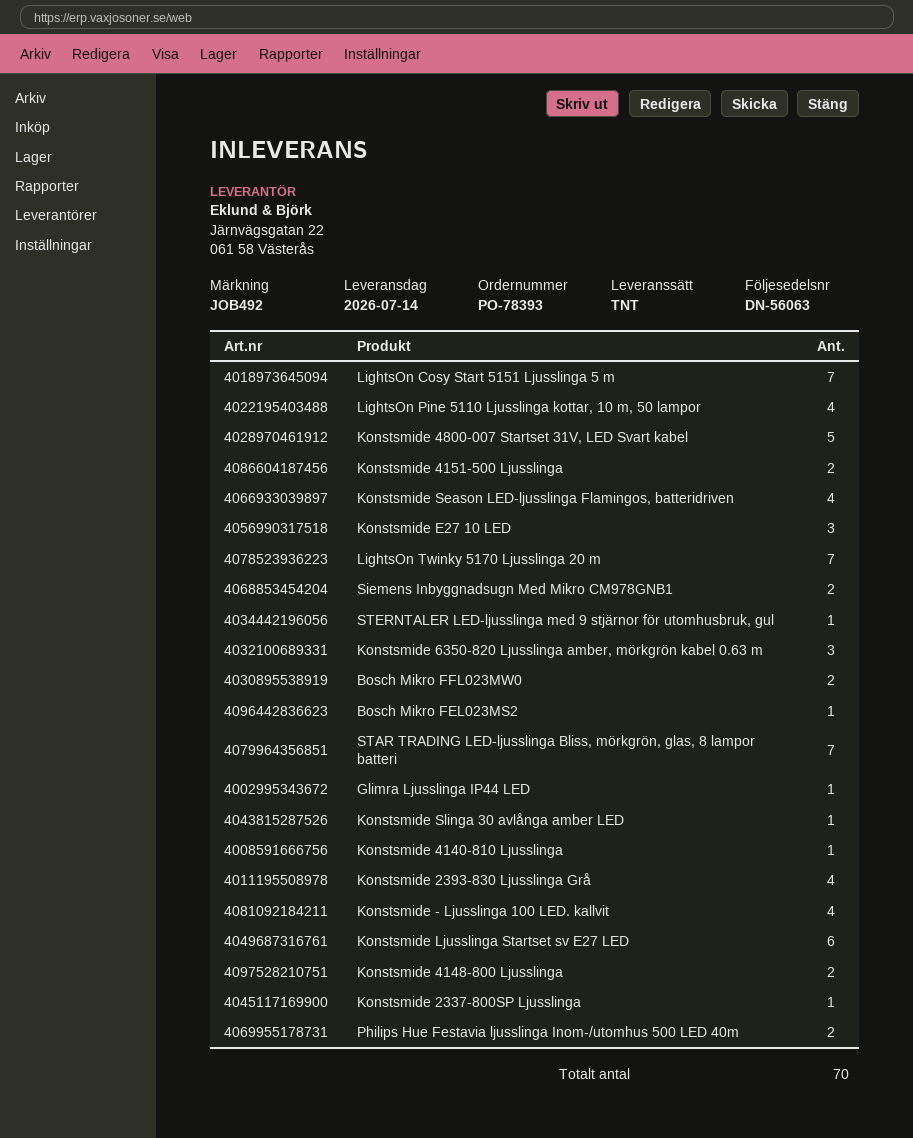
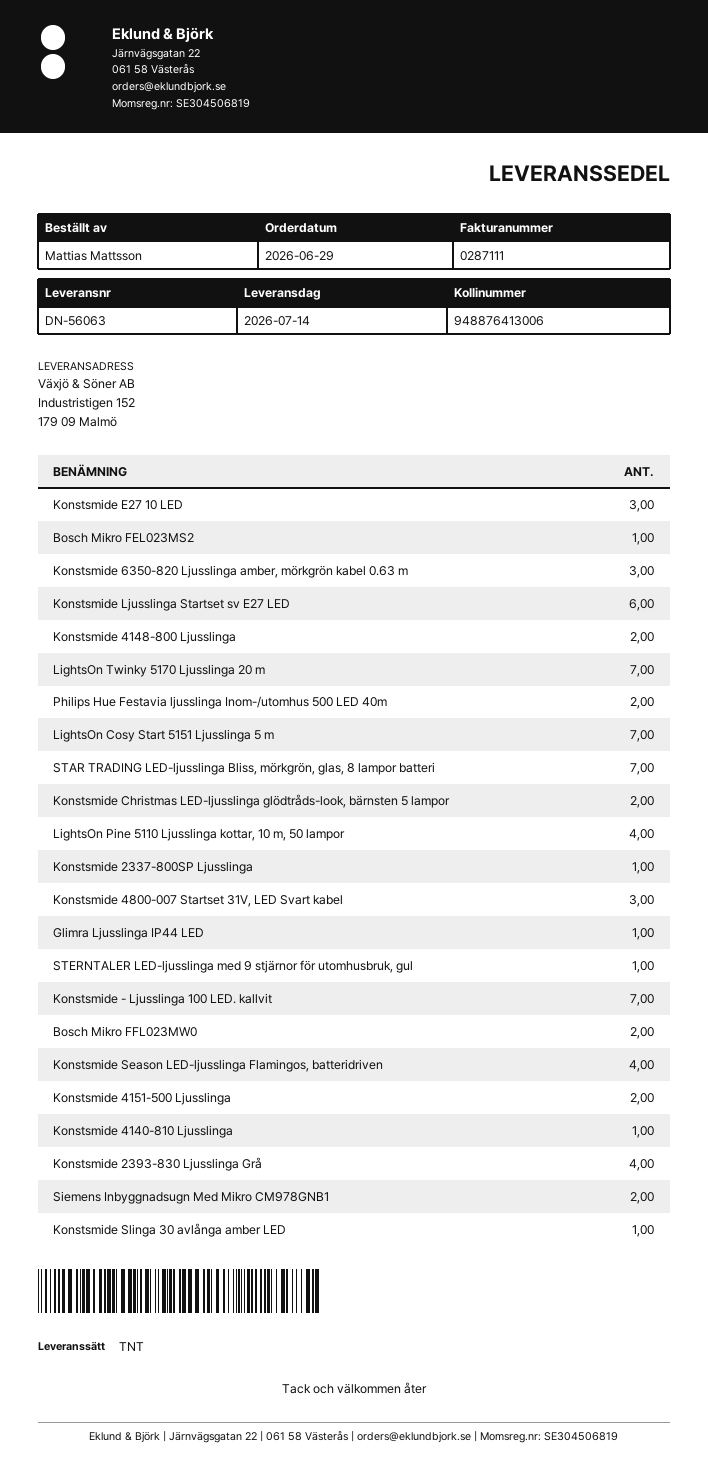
Konstsmide 4800-007 Startset 31V, LED Svart kabel: 5 -> 3
Konstsmide - Ljusslinga 100 LED. kallvit: 4 -> 7
Konstsmide Christmas LED-ljusslinga glödtråds-look, bärnsten 5 lampor: none -> 2

